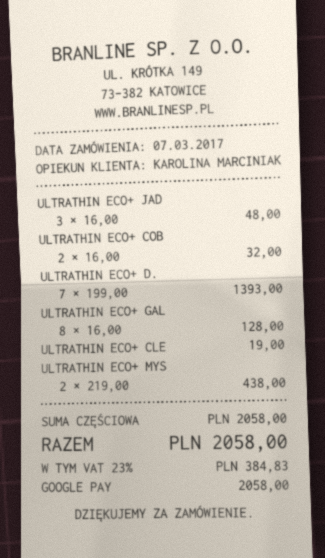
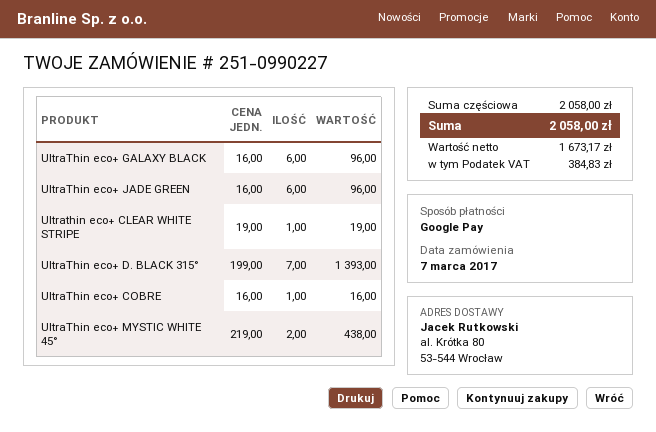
ULTRATHIN ECO+ JAD: 3 x 16.00 = 48.00 -> 6 x 16.00 = 96.00
ULTRATHIN ECO+ COB: 2 x 16.00 = 32.00 -> 1 x 16.00 = 16.00
ULTRATHIN ECO+ GAL: 8 x 16.00 = 128.00 -> 6 x 16.00 = 96.00

